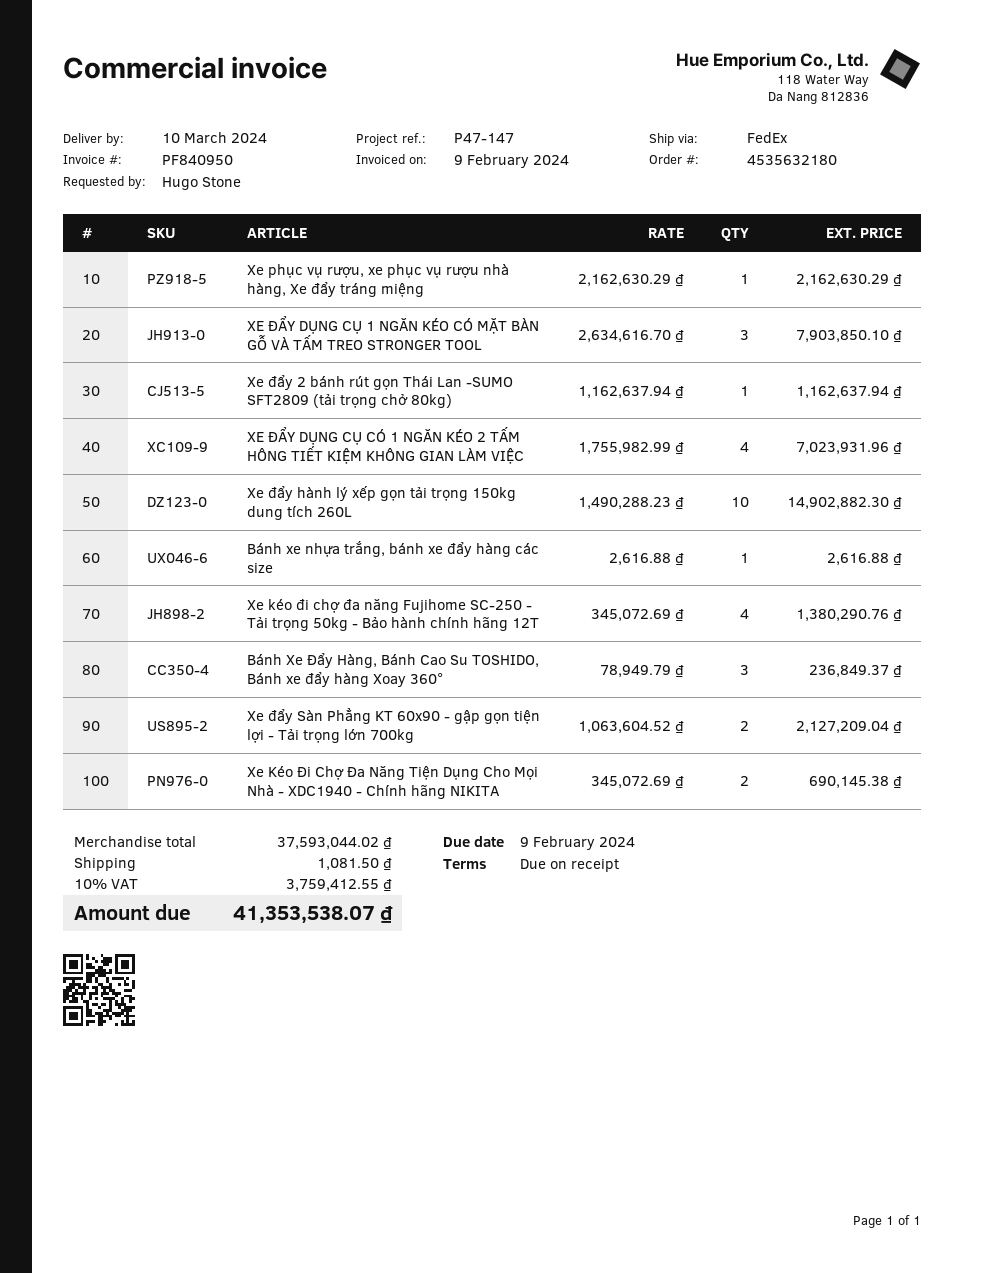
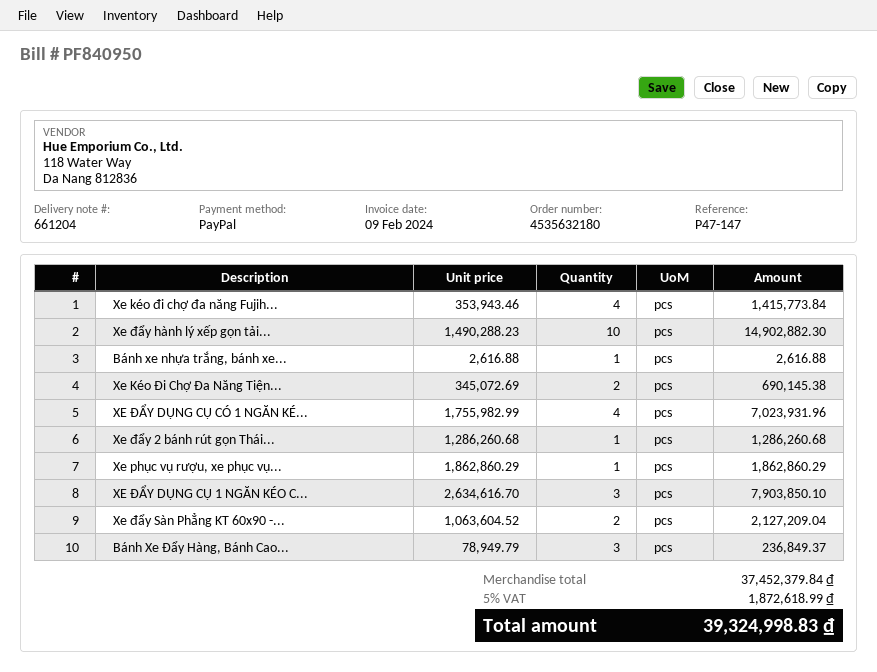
Xe phục vụ rượu, xe phục vụ rượu nhà hàng, Xe đẩy tráng miệng: 1 x 2162630.29 = 2162630.29 -> 1 x 1862860.29 = 1862860.29
Xe đẩy 2 bánh rút gọn Thái Lan -SUMO SFT2809 (tải trọng chở 80kg): 1 x 1162637.94 = 1162637.94 -> 1 x 1286260.68 = 1286260.68
Xe kéo đi chợ đa năng Fujihome SC-250 - Tải trọng 50kg - Bảo hành chính hãng 12T: 4 x 345072.69 = 1380290.76 -> 4 x 353943.46 = 1415773.84
subtotal: 37593044.02 -> 37452379.84
shipping: 1081.50 -> none
tax: 10% = 3759412.55 -> 5% = 1872618.99
total: 41353538.07 -> 39324998.83

